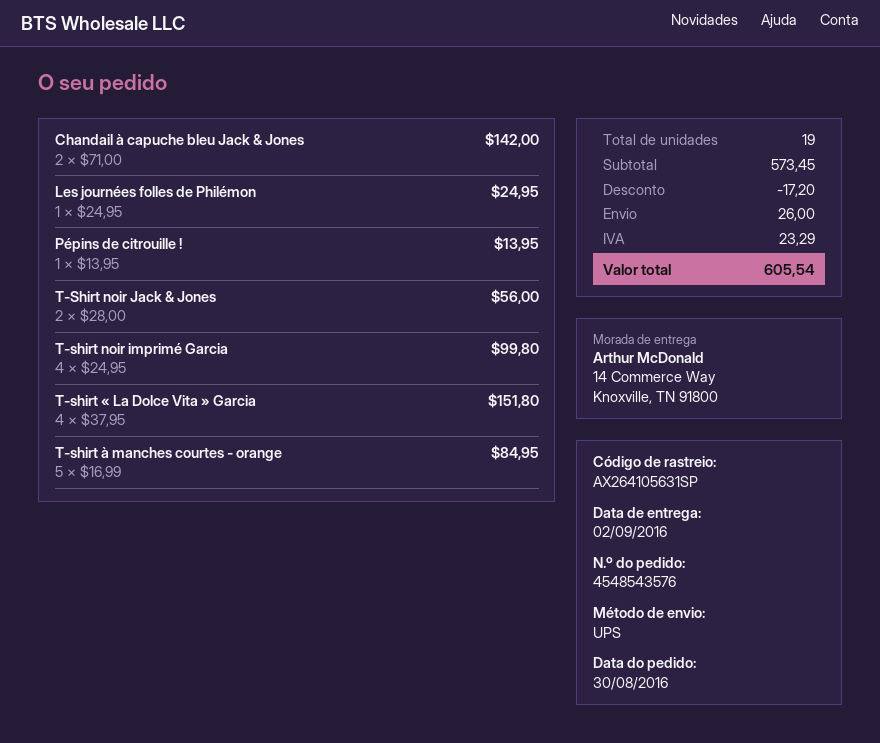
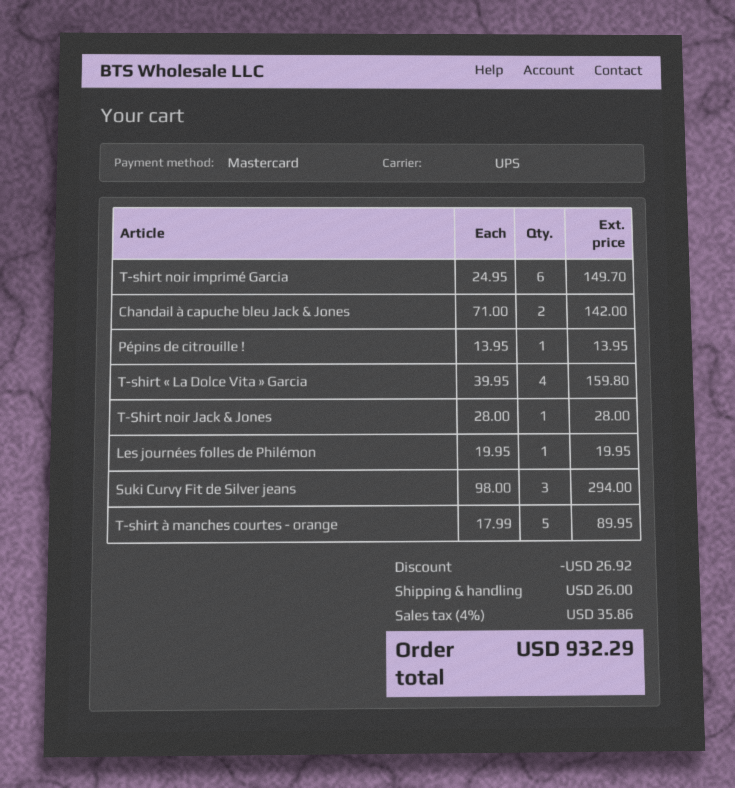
Les journées folles de Philémon: 1 x 24.95 = 24.95 -> 1 x 19.95 = 19.95
T-Shirt noir Jack & Jones: 2 x 28.00 = 56.00 -> 1 x 28.00 = 28.00
T-shirt noir imprimé Garcia: 4 x 24.95 = 99.80 -> 6 x 24.95 = 149.70
T-shirt « La Dolce Vita » Garcia: 4 x 37.95 = 151.80 -> 4 x 39.95 = 159.80
T-shirt à manches courtes - orange: 5 x 16.99 = 84.95 -> 5 x 17.99 = 89.95
Suki Curvy Fit de Silver jeans: none -> 3 x 98.00 = 294.00
discount: 17.20 -> 26.92
tax: 23.29 -> 35.86
total: 605.54 -> 932.29

